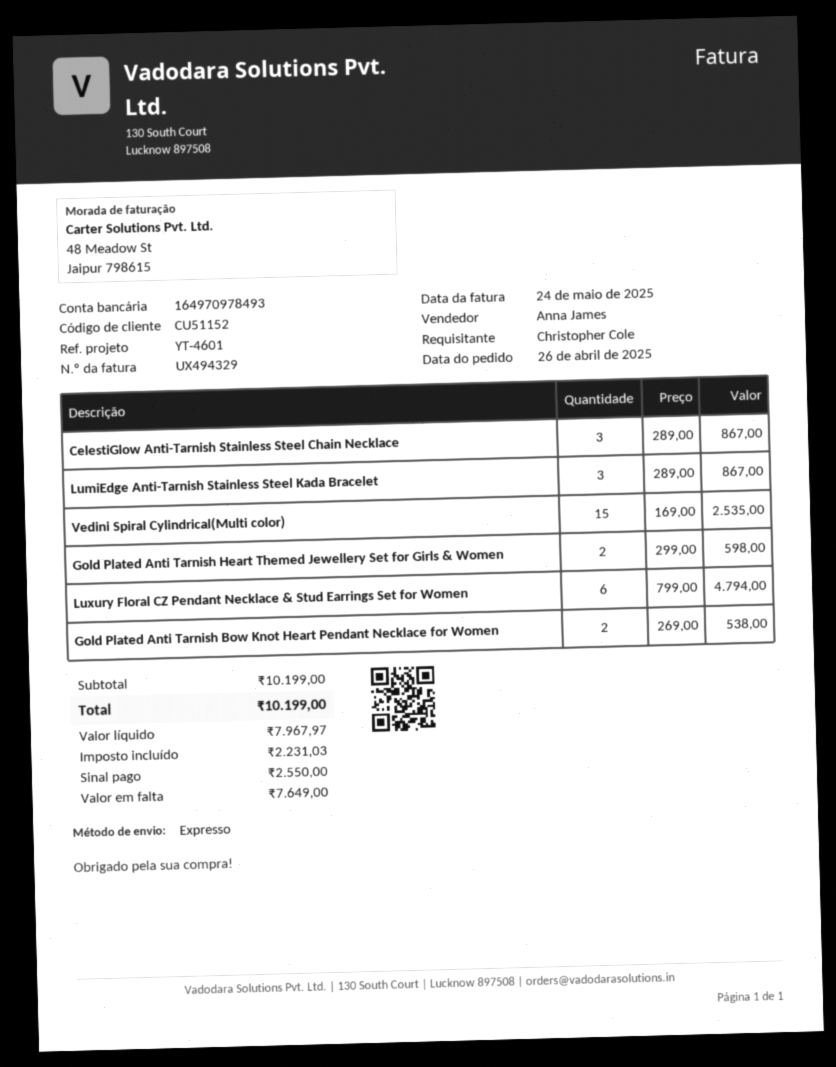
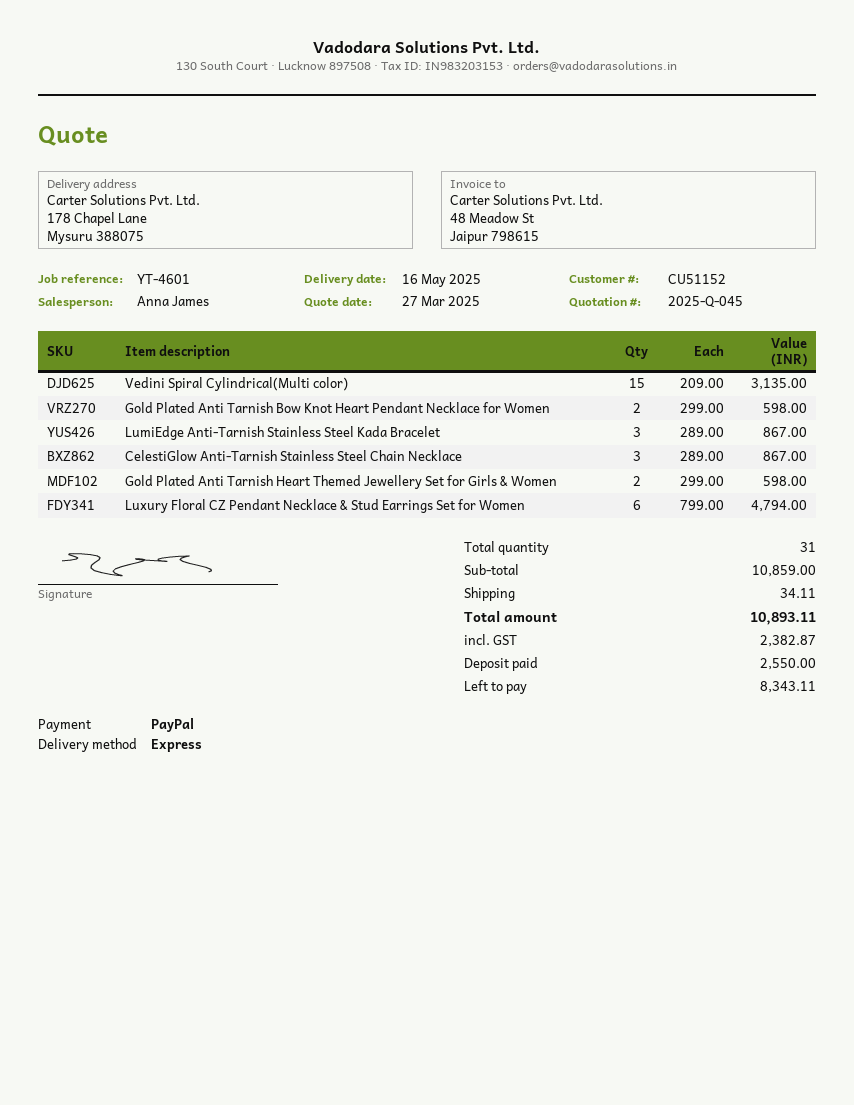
Vedini Spiral Cylindrical(Multi color): 15 x 169.00 = 2535.00 -> 15 x 209.00 = 3135.00
Gold Plated Anti Tarnish Bow Knot Heart Pendant Necklace for Women: 2 x 269.00 = 538.00 -> 2 x 299.00 = 598.00
subtotal: 10199.00 -> 10859.00
shipping: none -> 34.11
tax: 2231.03 -> 2382.87
total: 10199.00 -> 10893.11
balance: 7649.00 -> 8343.11

